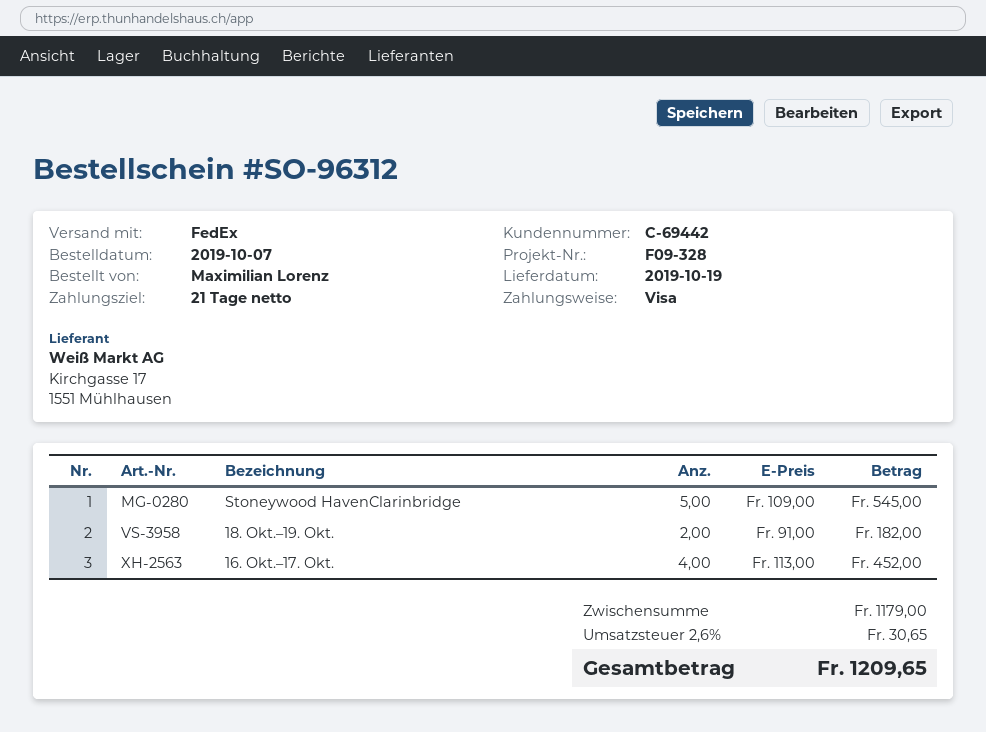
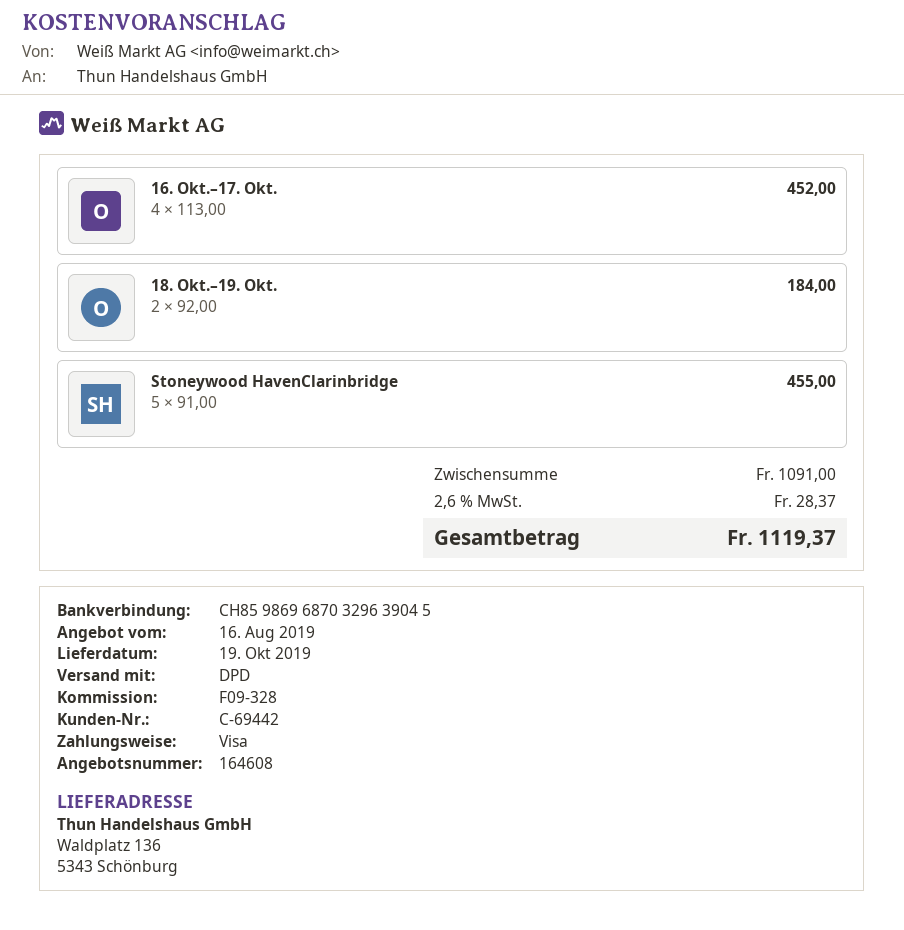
shipping method: FedEx -> DPD
Stoneywood HavenClarinbridge: 5 x 109.00 = 545.00 -> 5 x 91.00 = 455.00
18. Okt.–19. Okt.: 2 x 91.00 = 182.00 -> 2 x 92.00 = 184.00
subtotal: 1179.00 -> 1091.00
tax: 2.6% = 30.65 -> 2.6% = 28.37
total: 1209.65 -> 1119.37

